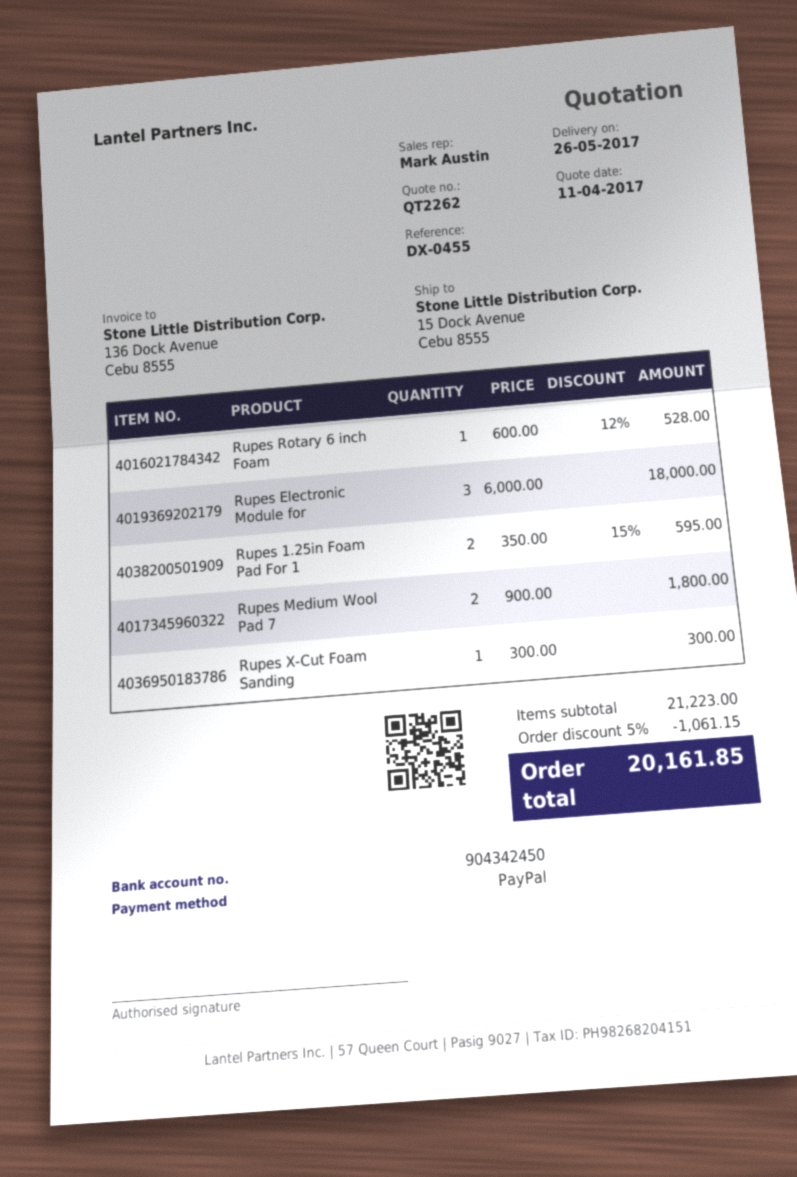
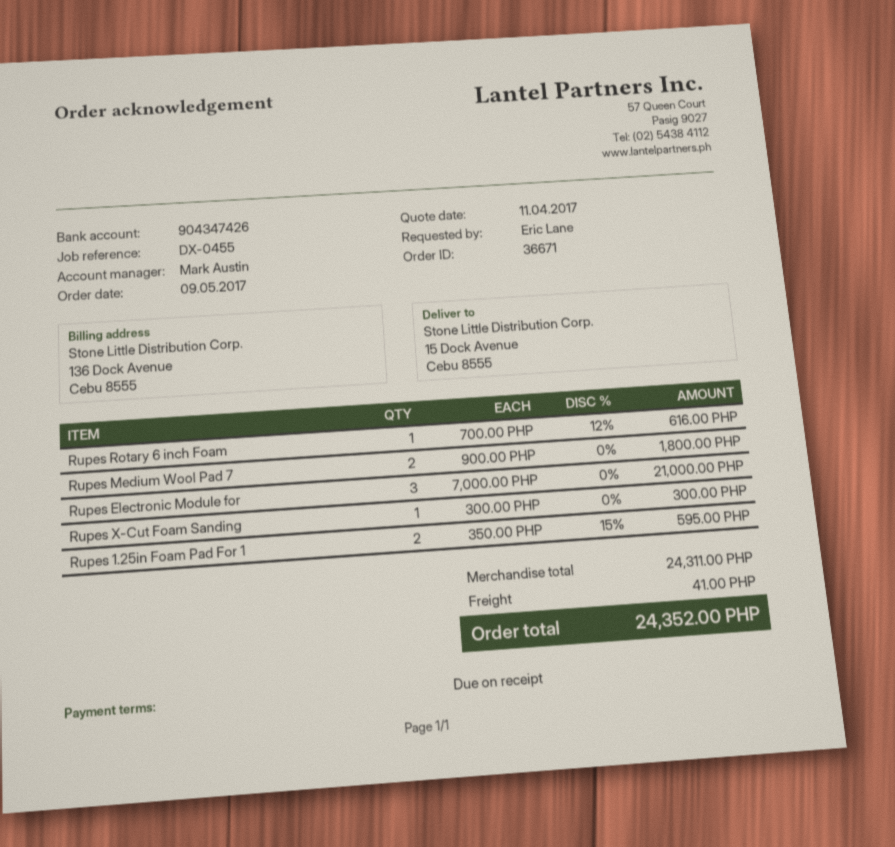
bank account: 904342450 -> 904347426
Rupes Rotary 6 inch Foam: 1 x 600.00 - 12% = 528.00 -> 1 x 700.00 - 12% = 616.00
Rupes Electronic Module for: 3 x 6000.00 = 18000.00 -> 3 x 7000.00 = 21000.00
subtotal: 21223.00 -> 24311.00
discount: 5% = 1061.15 -> none
shipping: none -> 41.00
total: 20161.85 -> 24352.00

